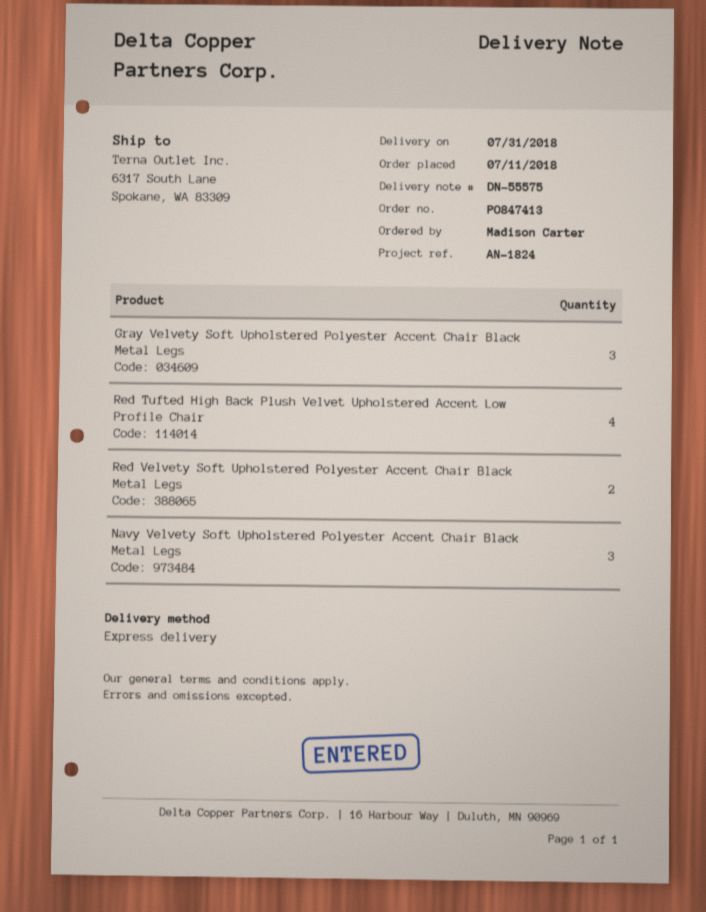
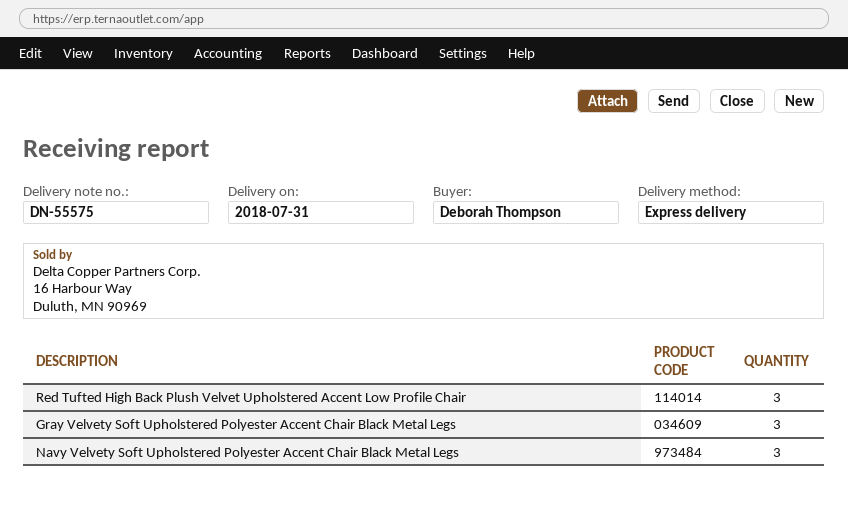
ordered by: Madison Carter -> Deborah Thompson
Red Tufted High Back Plush Velvet Upholstered Accent Low Profile Chair: 4 -> 3
Red Velvety Soft Upholstered Polyester Accent Chair Black Metal Legs: 2 -> none

